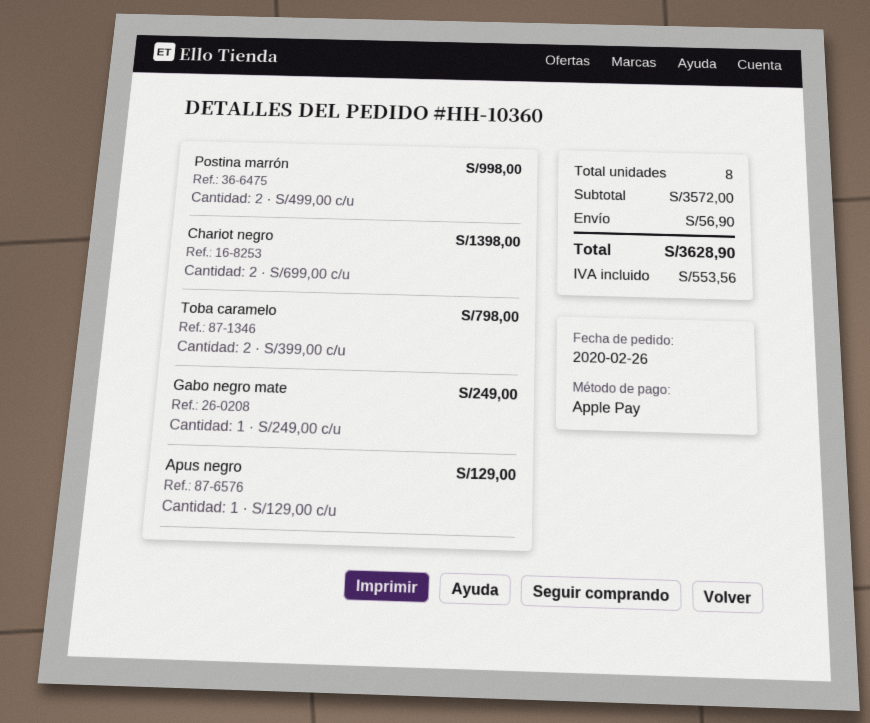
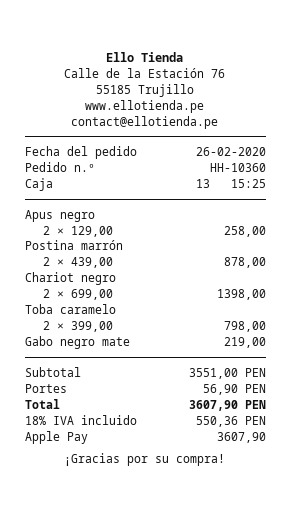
Postina marrón: 2 x 499.00 = 998.00 -> 2 x 439.00 = 878.00
Gabo negro mate: 1 x 249.00 = 249.00 -> 1 x 219.00 = 219.00
Apus negro: 1 x 129.00 = 129.00 -> 2 x 129.00 = 258.00
subtotal: 3572.00 -> 3551.00
tax: 553.56 -> 550.36
total: 3628.90 -> 3607.90

